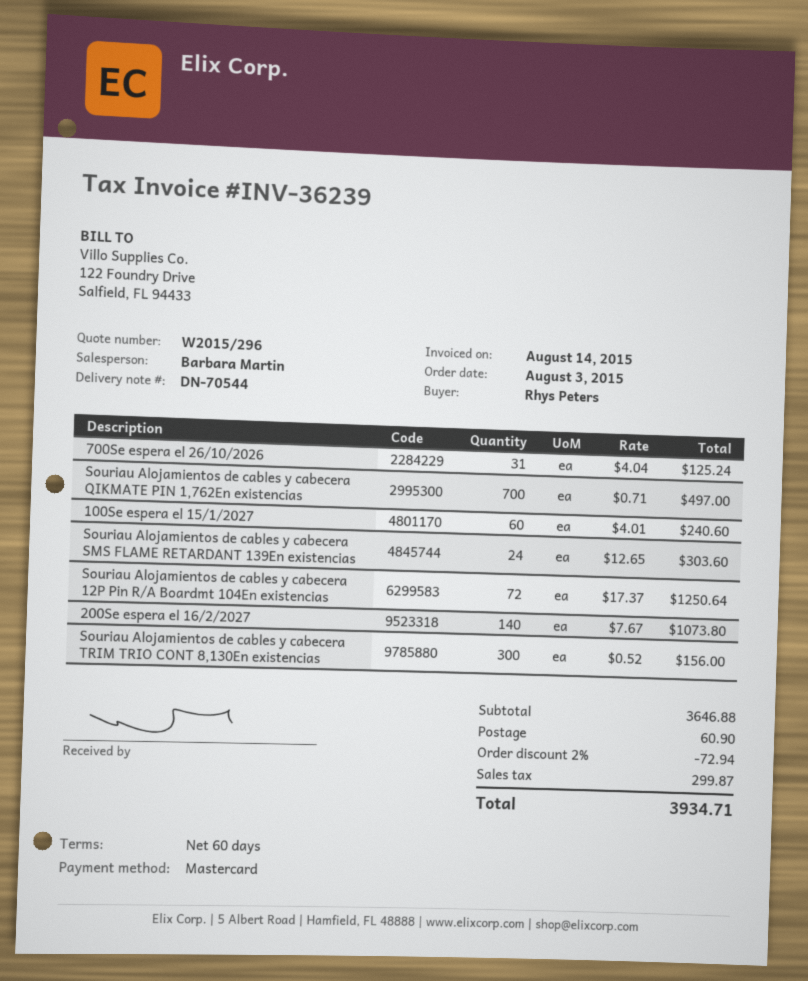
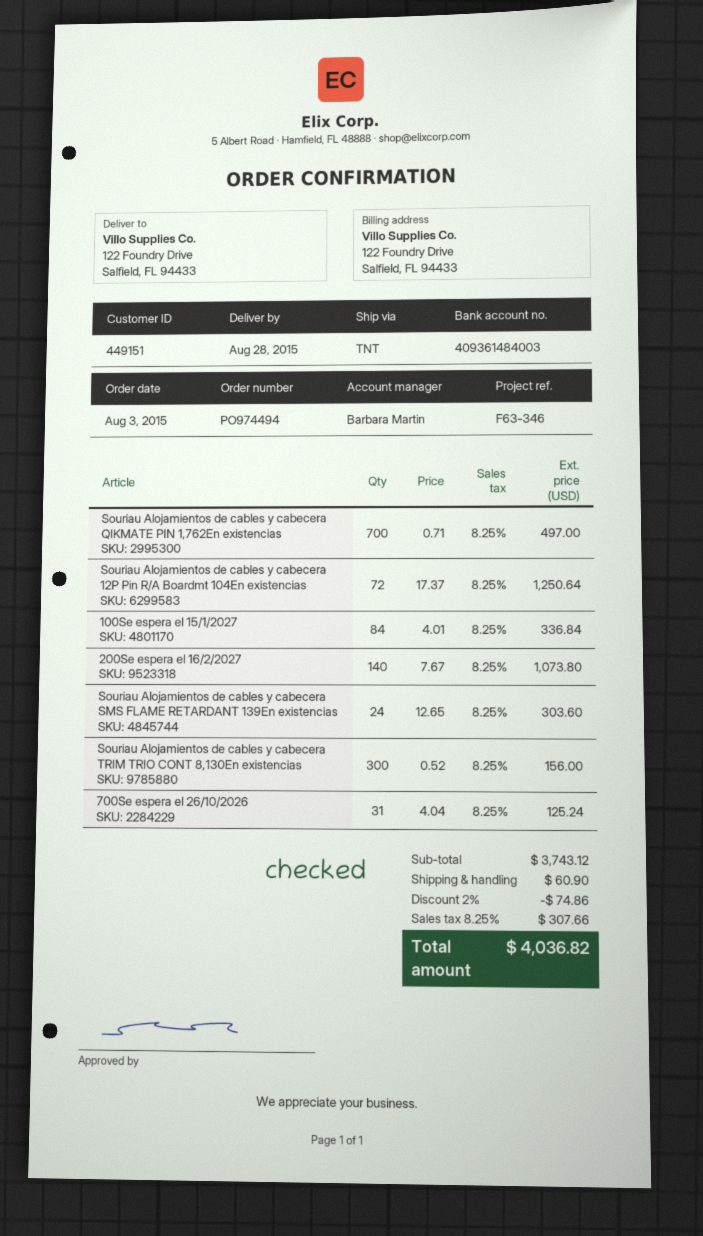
100Se espera el 15/1/2027: 60 x 4.01 = 240.60 -> 84 x 4.01 = 336.84
subtotal: 3646.88 -> 3743.12
discount: 2% = 72.94 -> 2% = 74.86
tax: 299.87 -> 307.66
total: 3934.71 -> 4036.82

